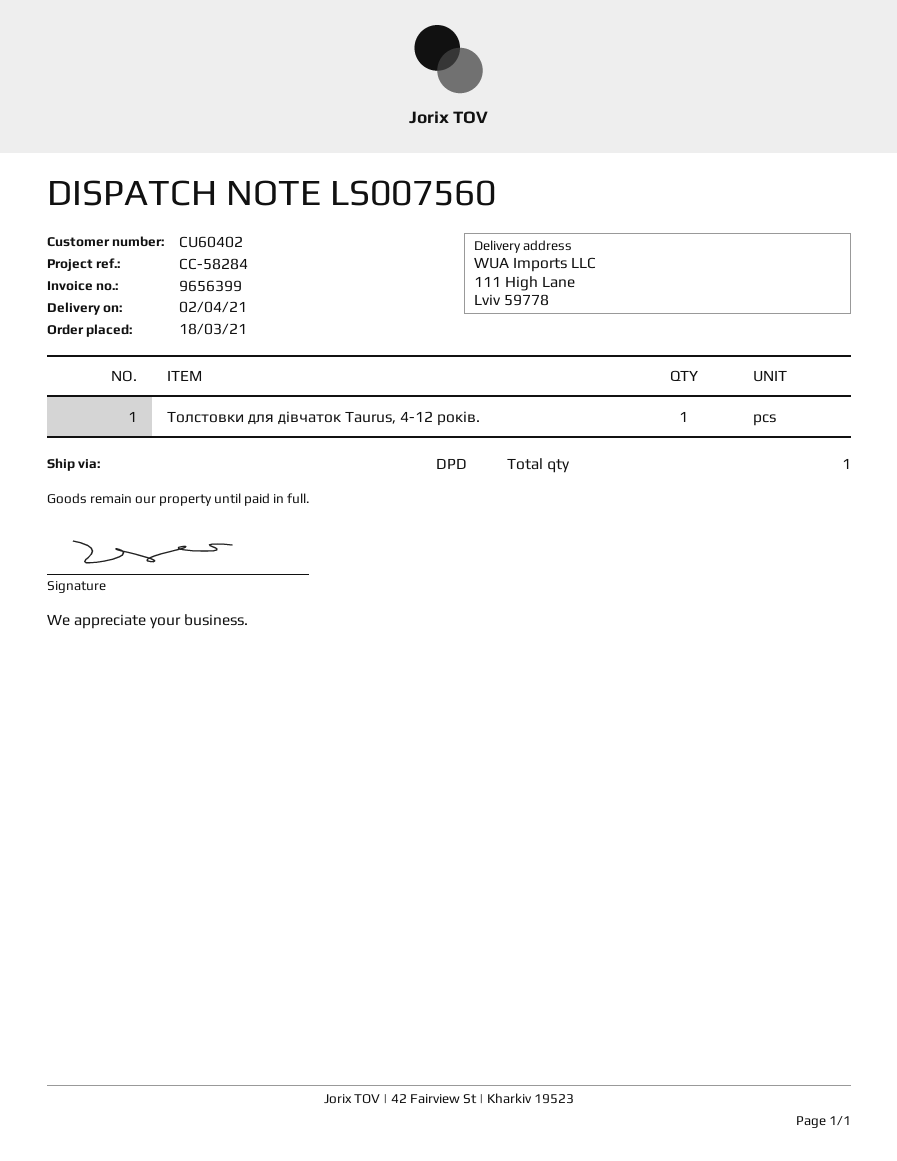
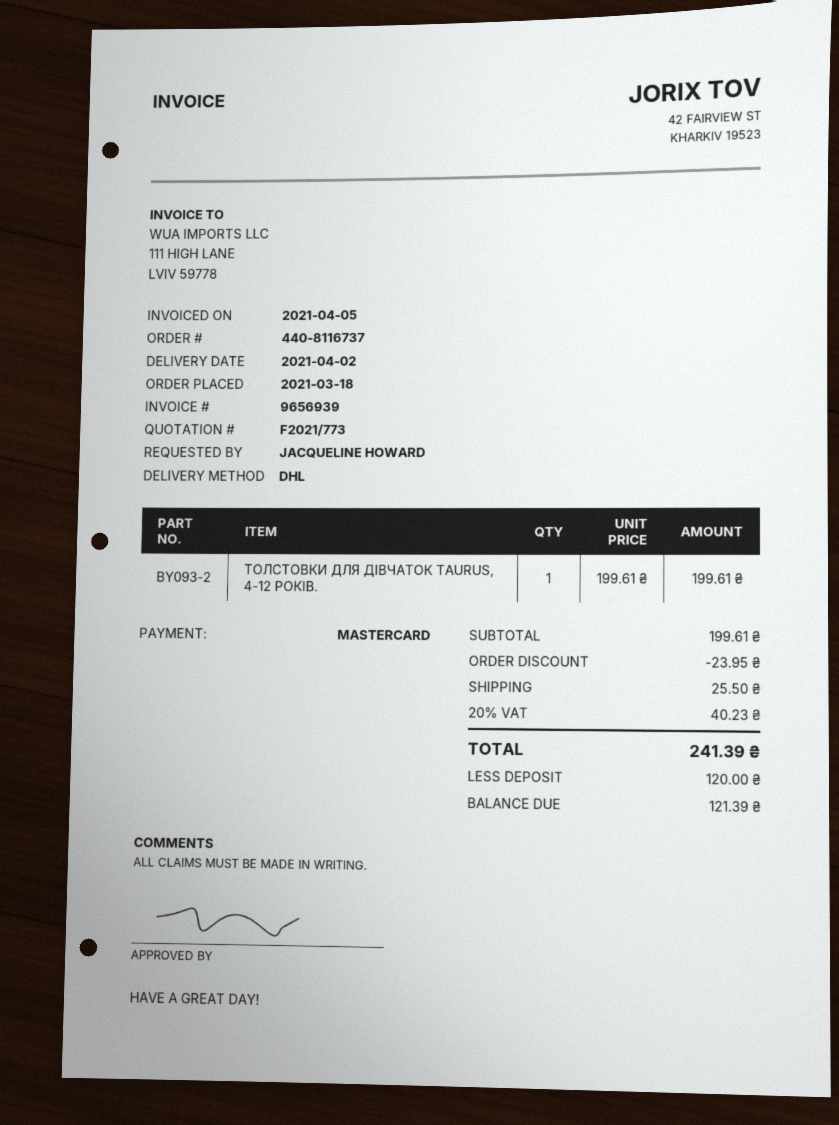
invoice number: 9656399 -> 9656939
shipping method: DPD -> DHL

